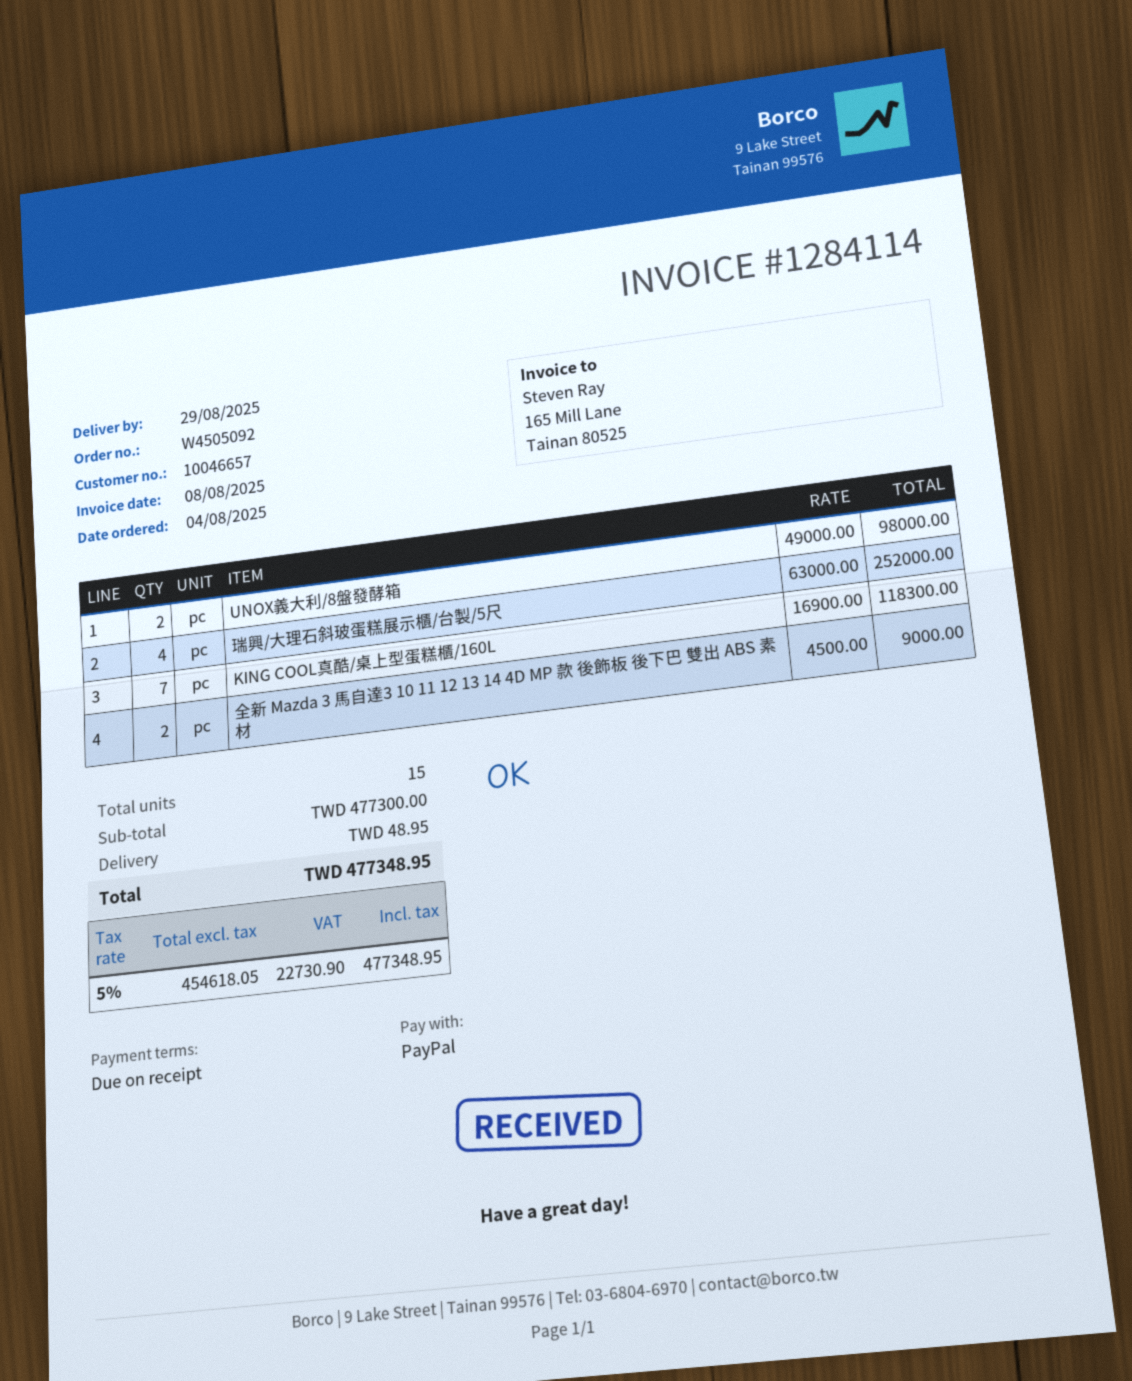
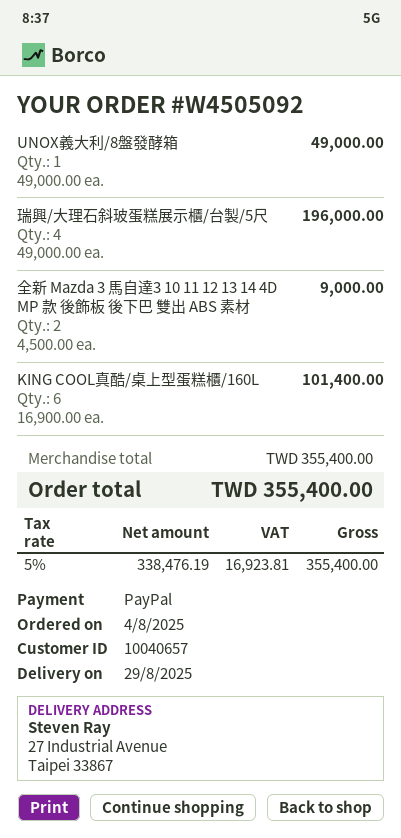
customer number: 10046657 -> 10040657
UNOX義大利/8盤發酵箱: 2 x 49000.00 = 98000.00 -> 1 x 49000.00 = 49000.00
瑞興/大理石斜玻蛋糕展示櫃/台製/5尺: 4 x 63000.00 = 252000.00 -> 4 x 49000.00 = 196000.00
KING COOL真酷/桌上型蛋糕櫃/160L: 7 x 16900.00 = 118300.00 -> 6 x 16900.00 = 101400.00
subtotal: 477300.00 -> 355400.00
shipping: 48.95 -> none
net: 454618.05 -> 338476.19
tax: 5% = 22730.90 -> 5% = 16923.81
total: 477348.95 -> 355400.00

